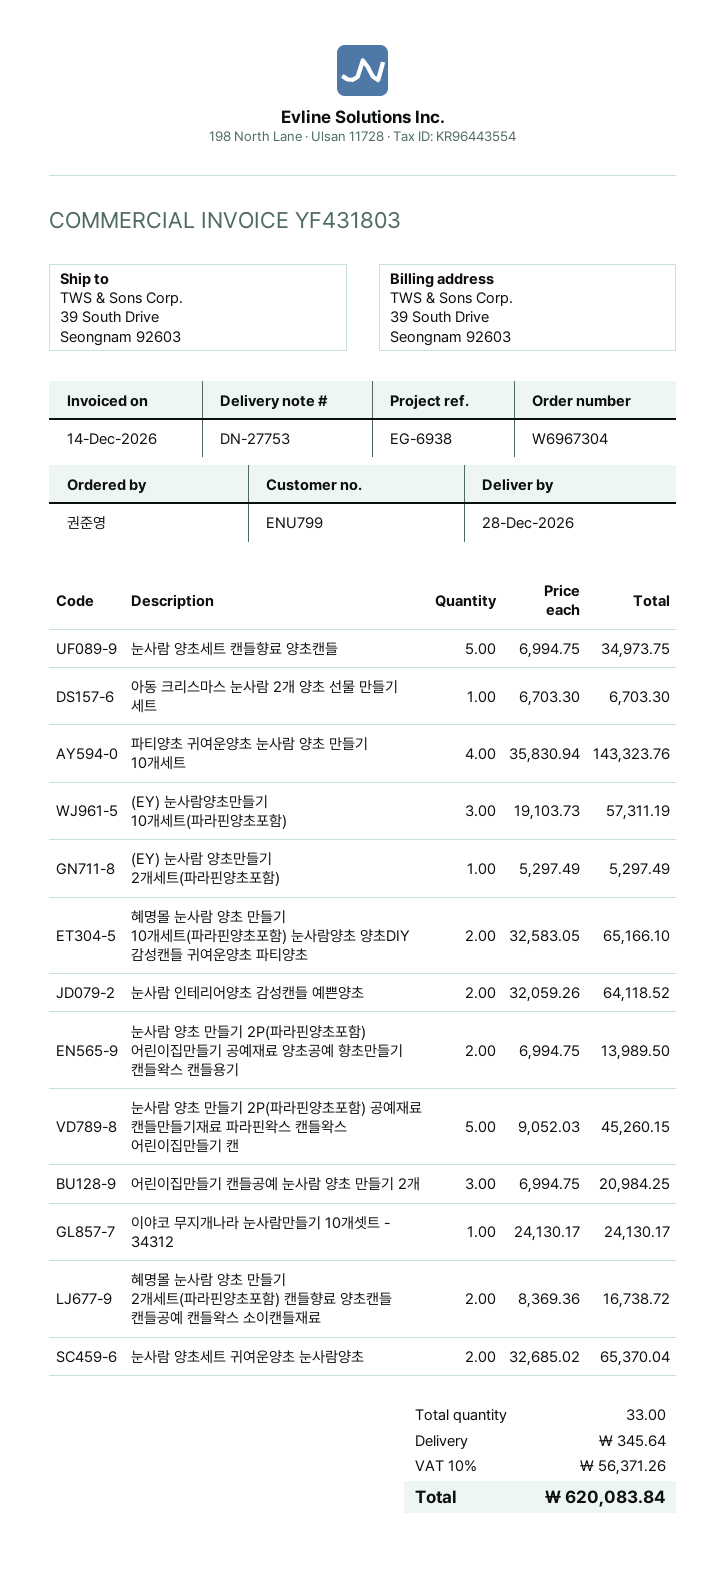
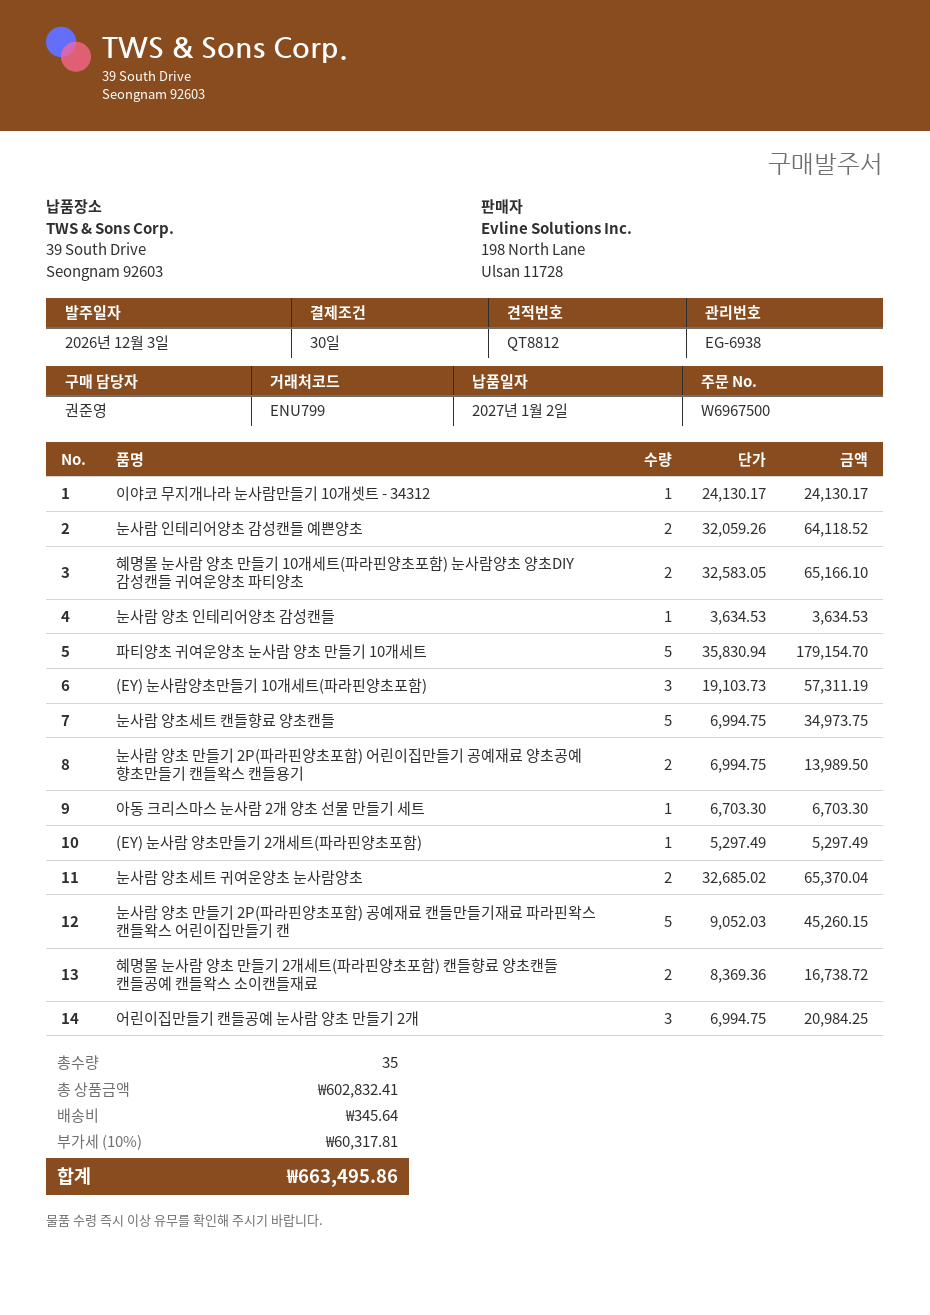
order number: W6967304 -> W6967500
delivery date: 2026-12-28 -> 2027-01-02
파티양초 귀여운양초 눈사람 양초 만들기 10개세트: 4 x 35830.94 = 143323.76 -> 5 x 35830.94 = 179154.70
눈사람 양초 인테리어양초 감성캔들: none -> 1 x 3634.53 = 3634.53
total quantity: 33 -> 35
tax: 10% = 56371.26 -> 10% = 60317.81
total: 620083.84 -> 663495.86

